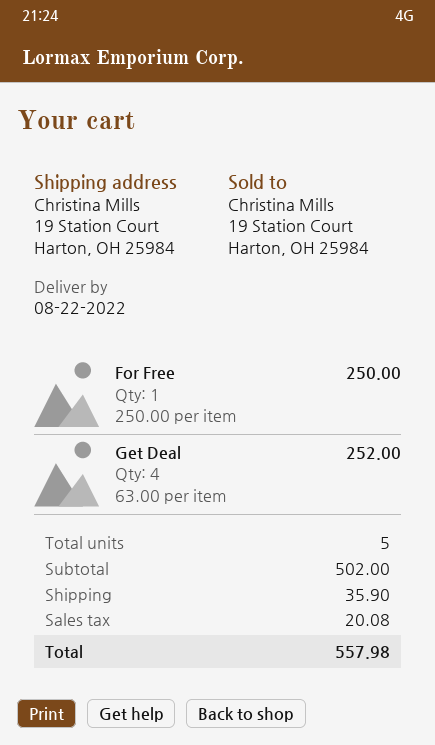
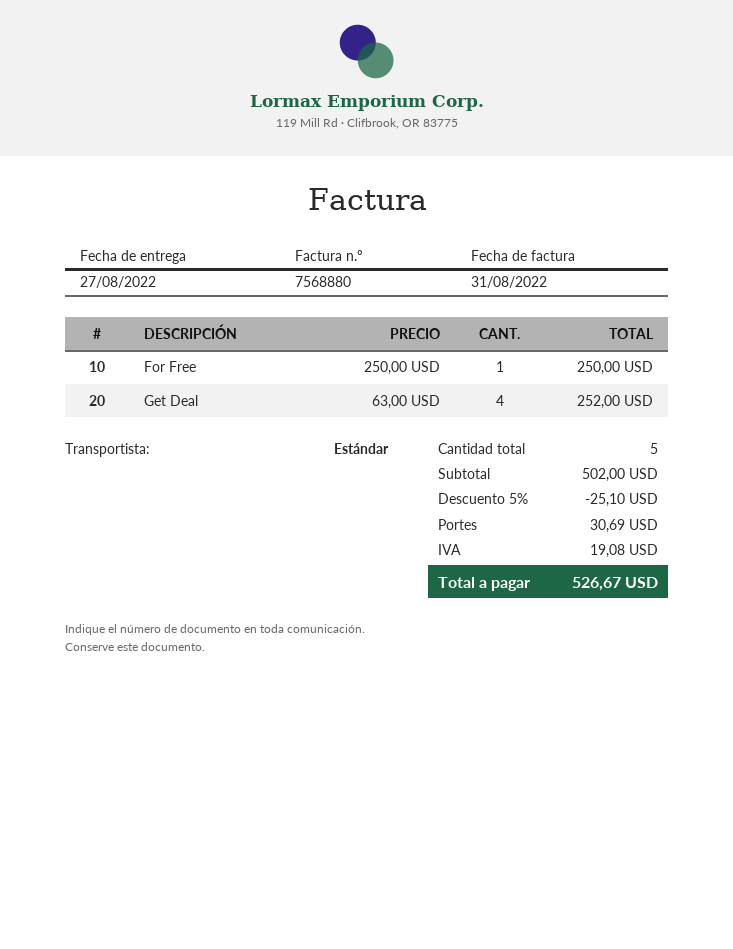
delivery date: 2022-08-22 -> 2022-08-27
discount: none -> 5% = 25.10
shipping: 35.90 -> 30.69
tax: 20.08 -> 19.08
total: 557.98 -> 526.67

